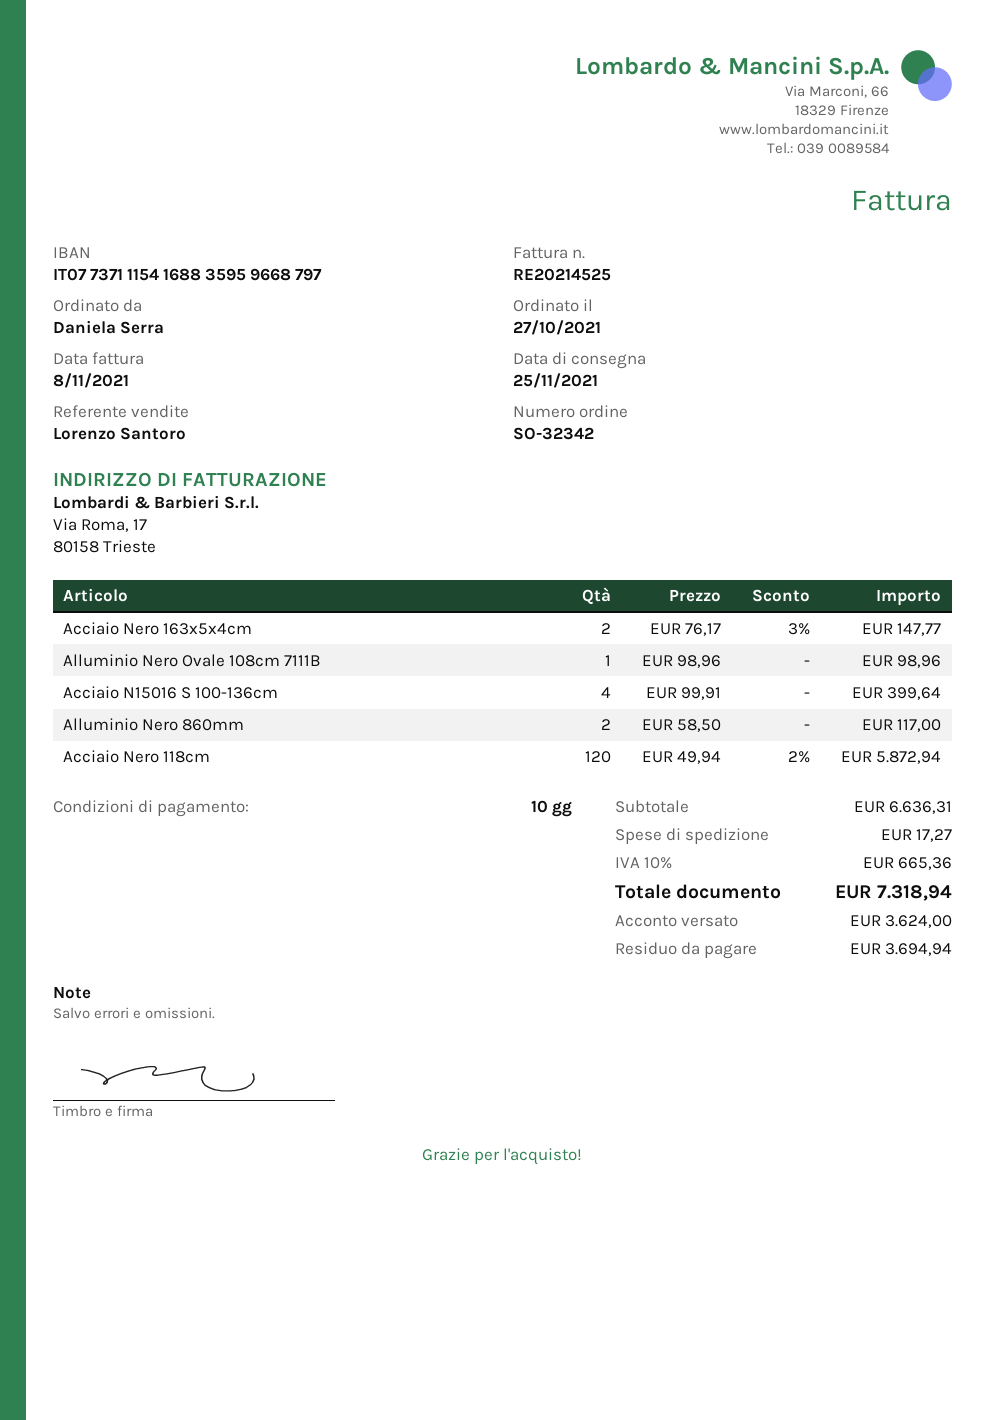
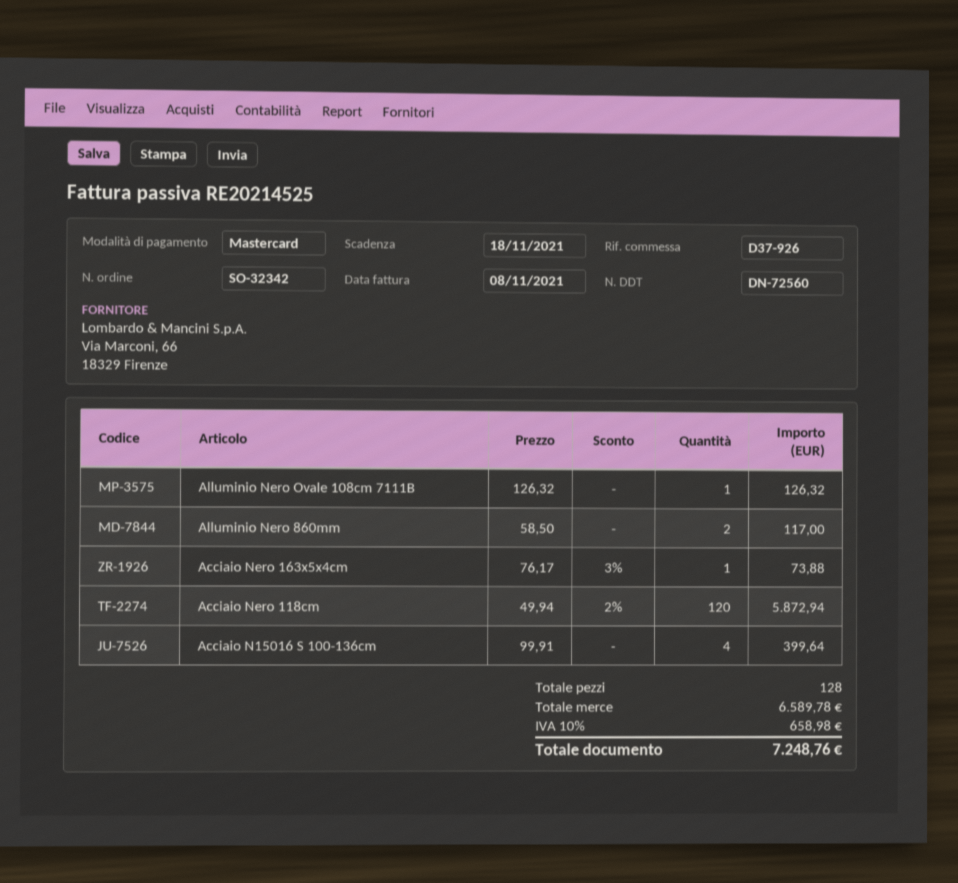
Acciaio Nero 163x5x4cm: 2 x 76.17 - 3% = 147.77 -> 1 x 76.17 - 3% = 73.88
Alluminio Nero Ovale 108cm 7111B: 1 x 98.96 = 98.96 -> 1 x 126.32 = 126.32
subtotal: 6636.31 -> 6589.78
shipping: 17.27 -> none
tax: 10% = 665.36 -> 10% = 658.98
total: 7318.94 -> 7248.76

